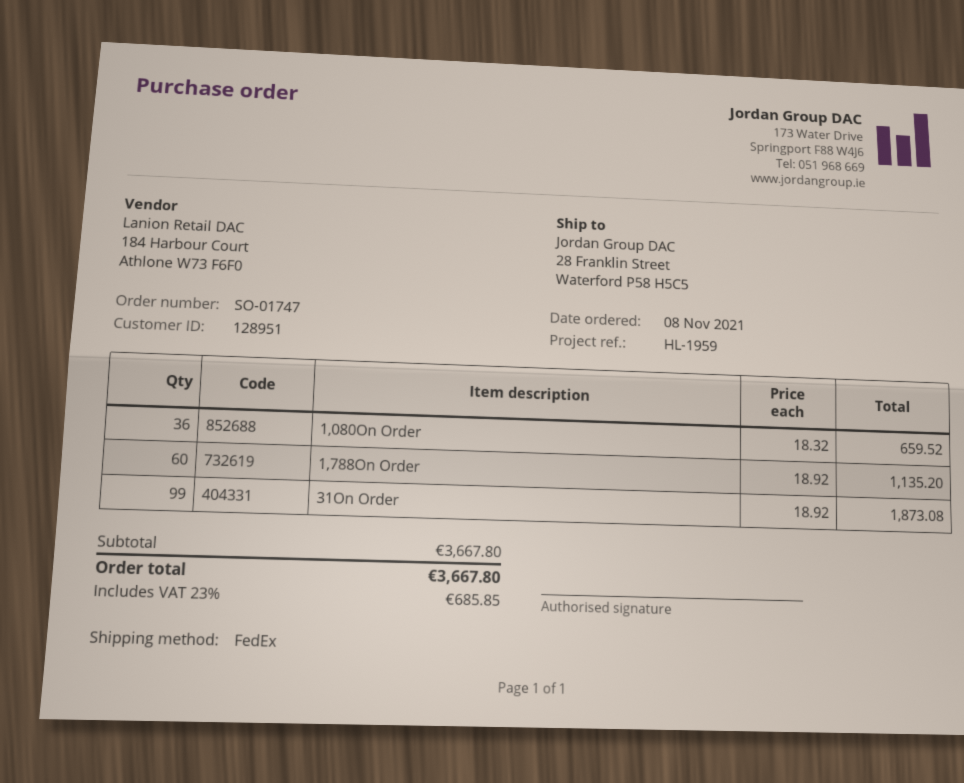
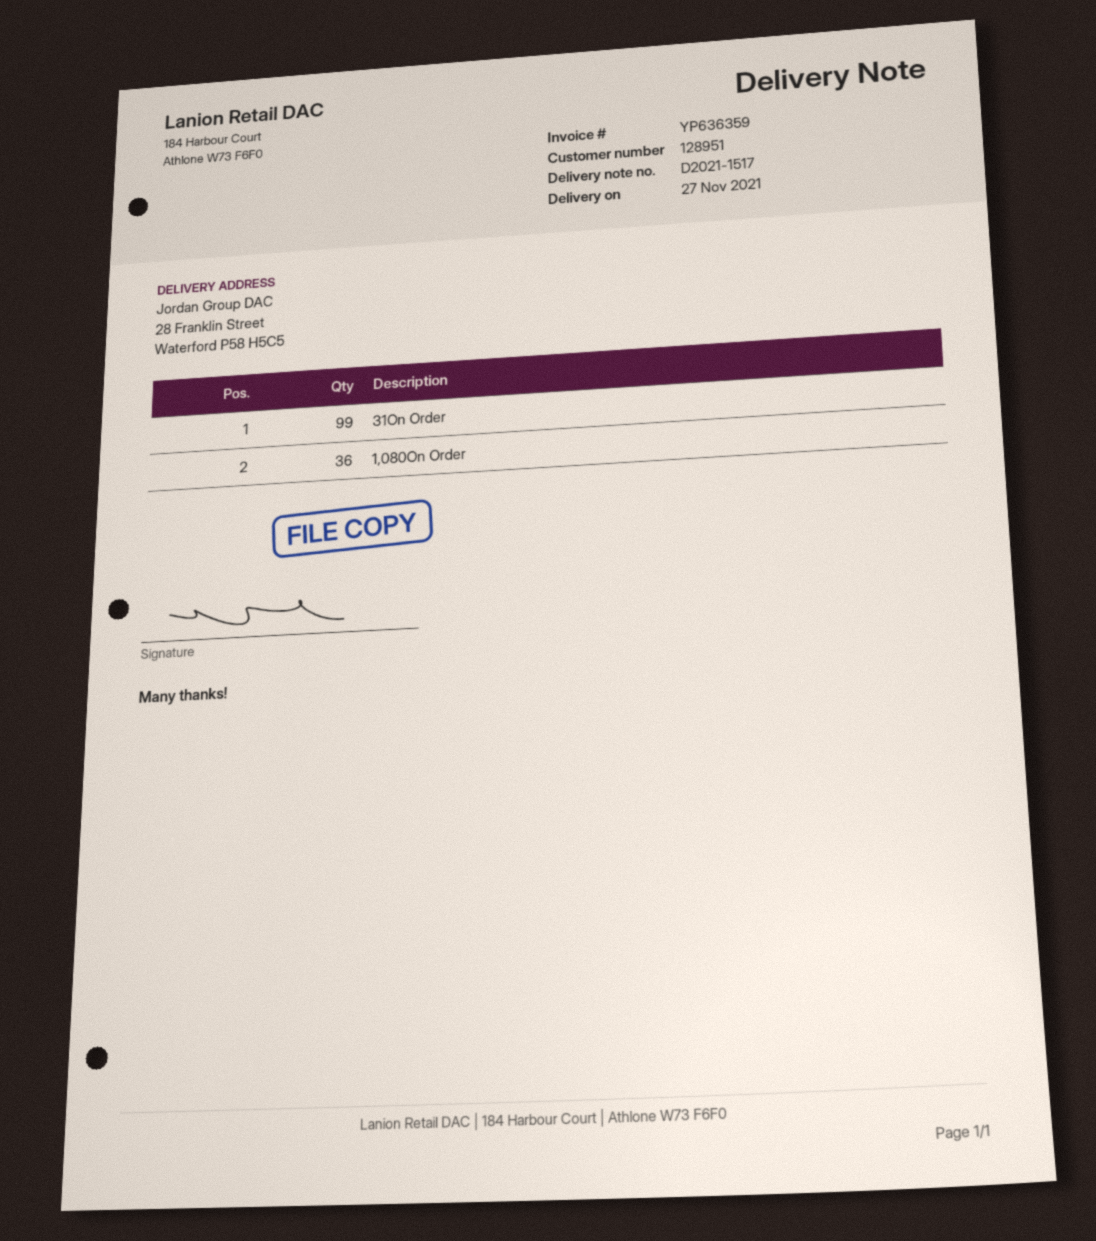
1,788On Order: 60 -> none

